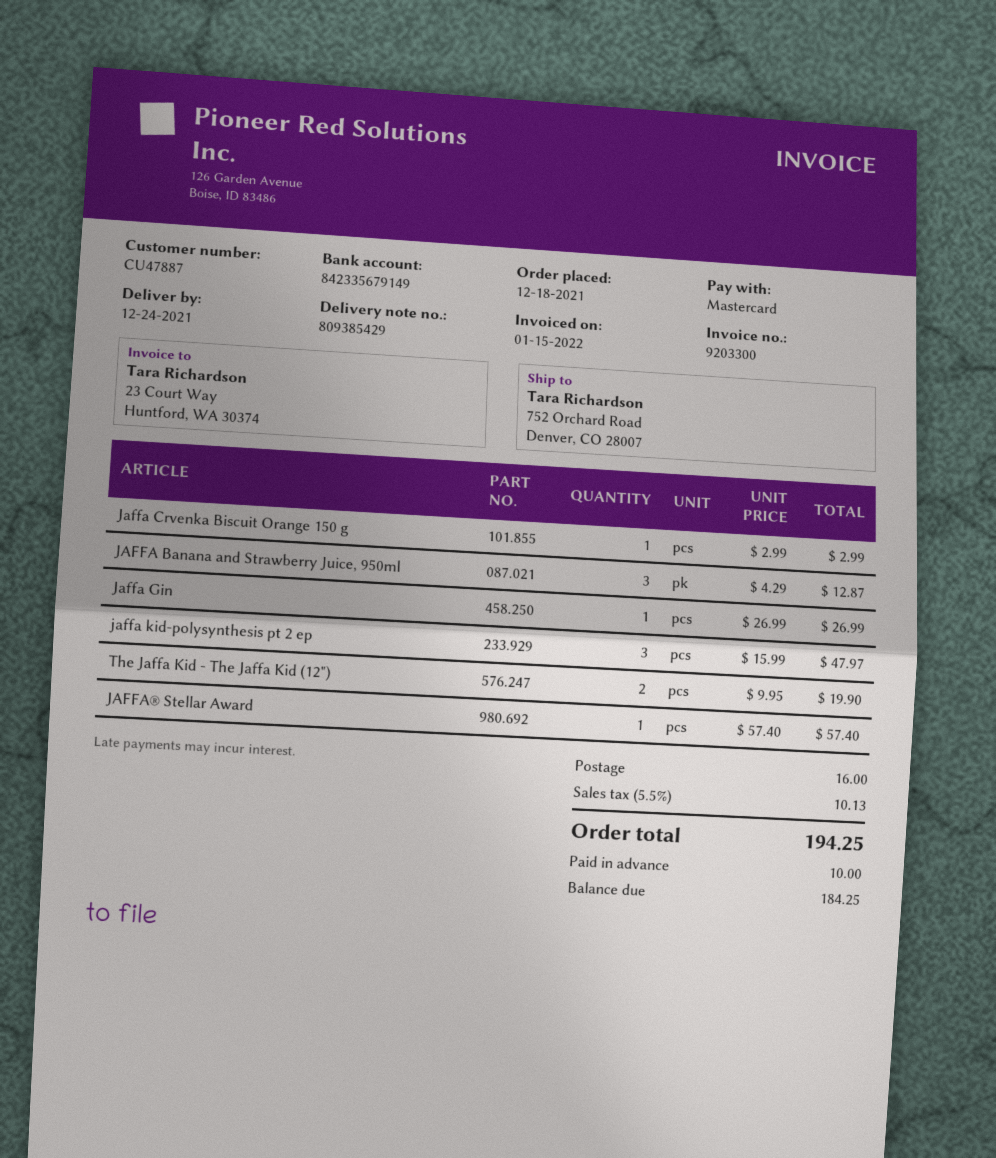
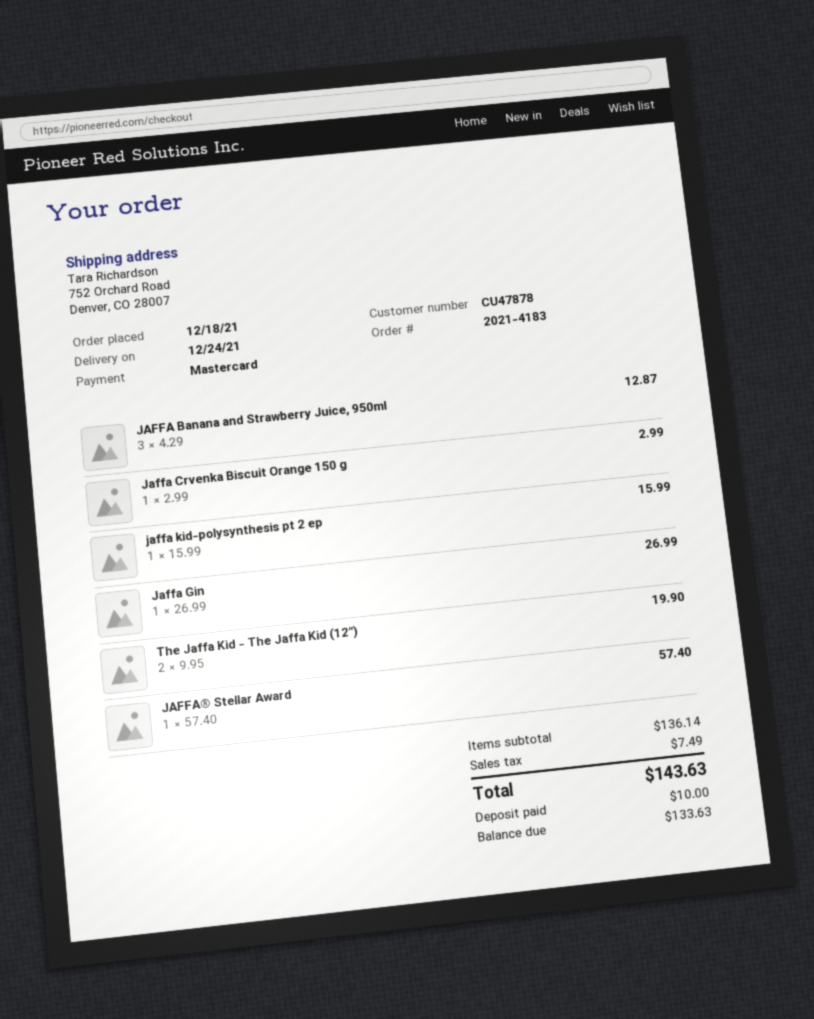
customer number: CU47887 -> CU47878
jaffa kid-polysynthesis pt 2 ep: 3 x 15.99 = 47.97 -> 1 x 15.99 = 15.99
shipping: 16.00 -> none
tax: 10.13 -> 7.49
total: 194.25 -> 143.63
balance: 184.25 -> 133.63

